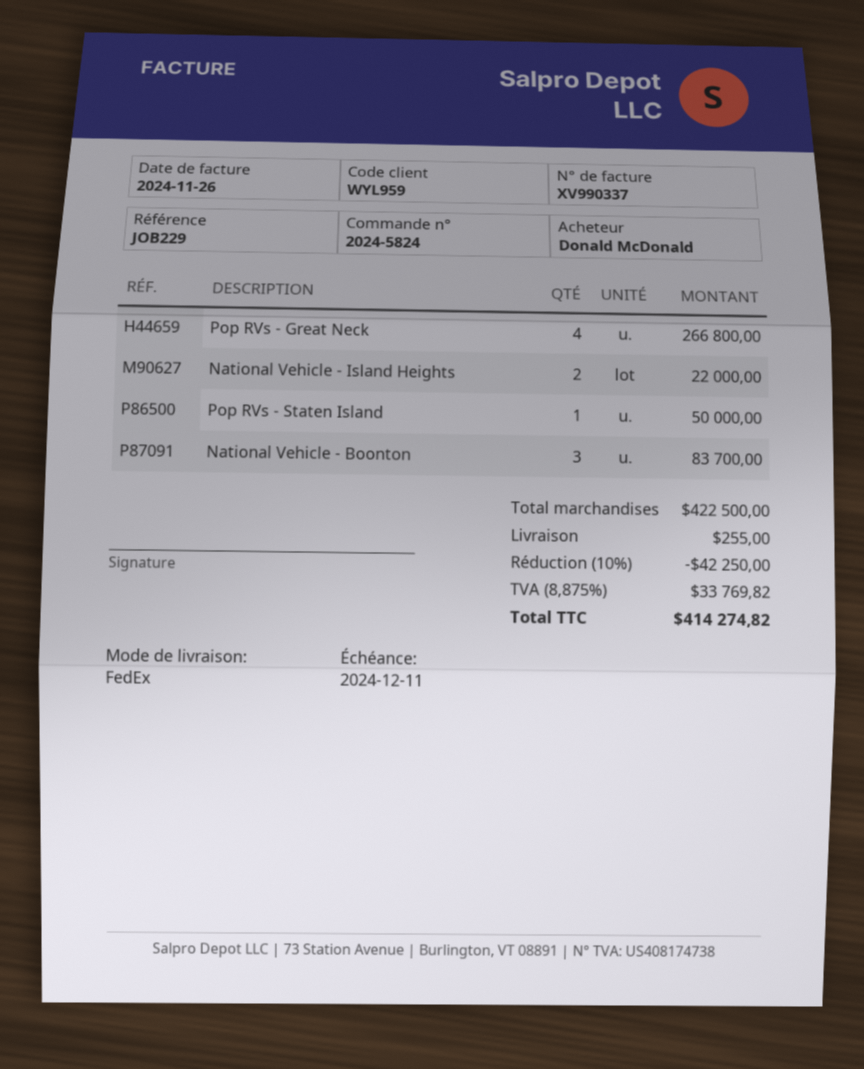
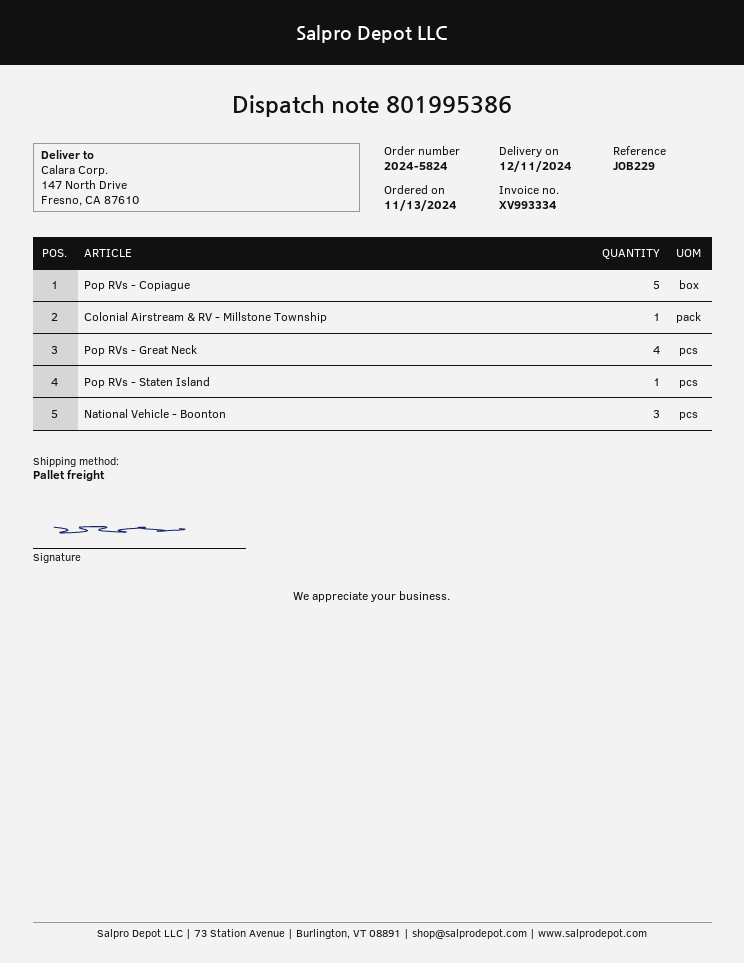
invoice number: XV990337 -> XV993334
shipping method: FedEx -> pallet freight
National Vehicle - Island Heights: 2 -> none
Pop RVs - Copiague: none -> 5
Colonial Airstream & RV - Millstone Township: none -> 1

